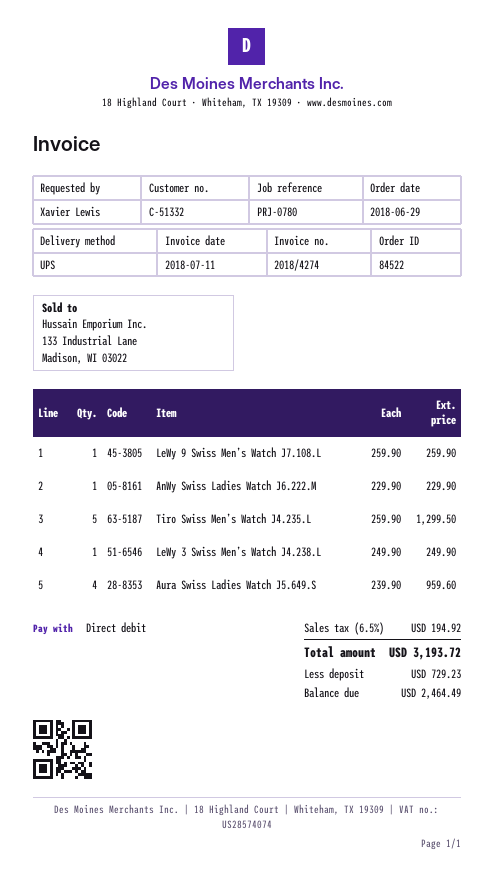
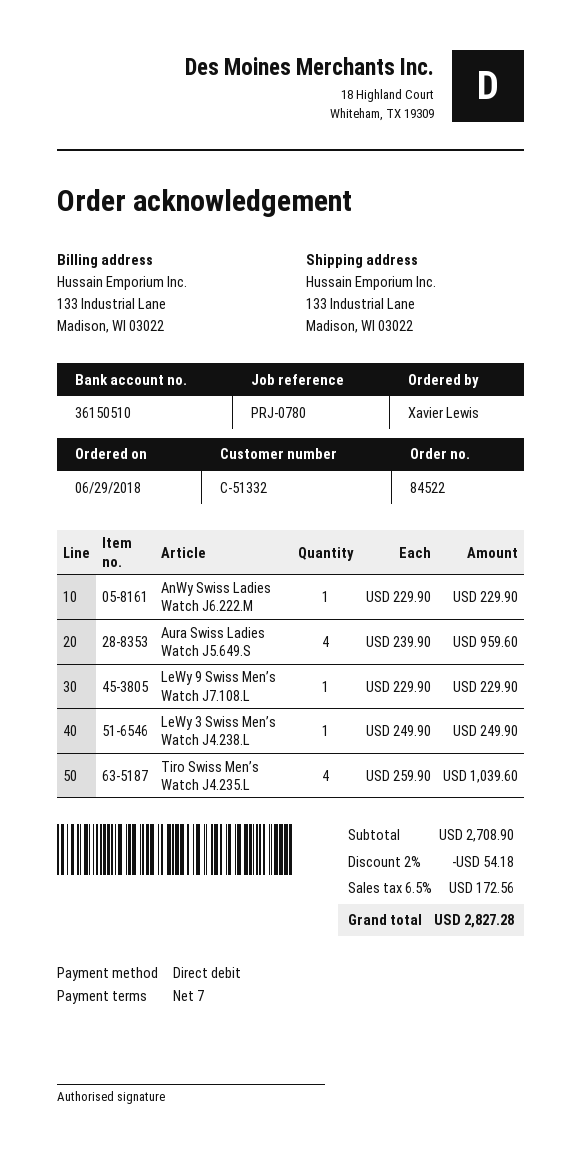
LeWy 9 Swiss Men’s Watch J7.108.L: 1 x 259.90 = 259.90 -> 1 x 229.90 = 229.90
Tiro Swiss Men’s Watch J4.235.L: 5 x 259.90 = 1299.50 -> 4 x 259.90 = 1039.60
discount: none -> 2% = 54.18
tax: 6.5% = 194.92 -> 6.5% = 172.56
total: 3193.72 -> 2827.28

